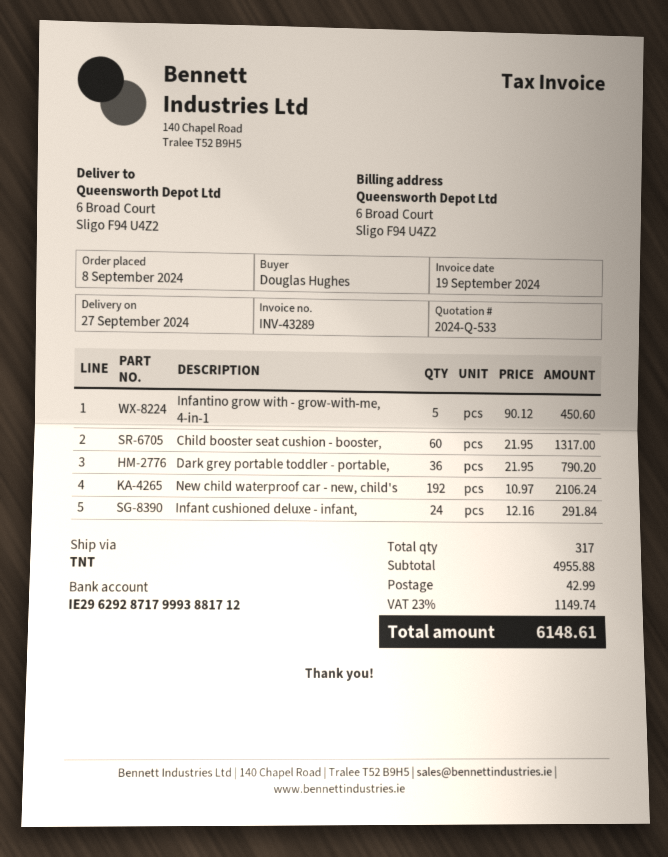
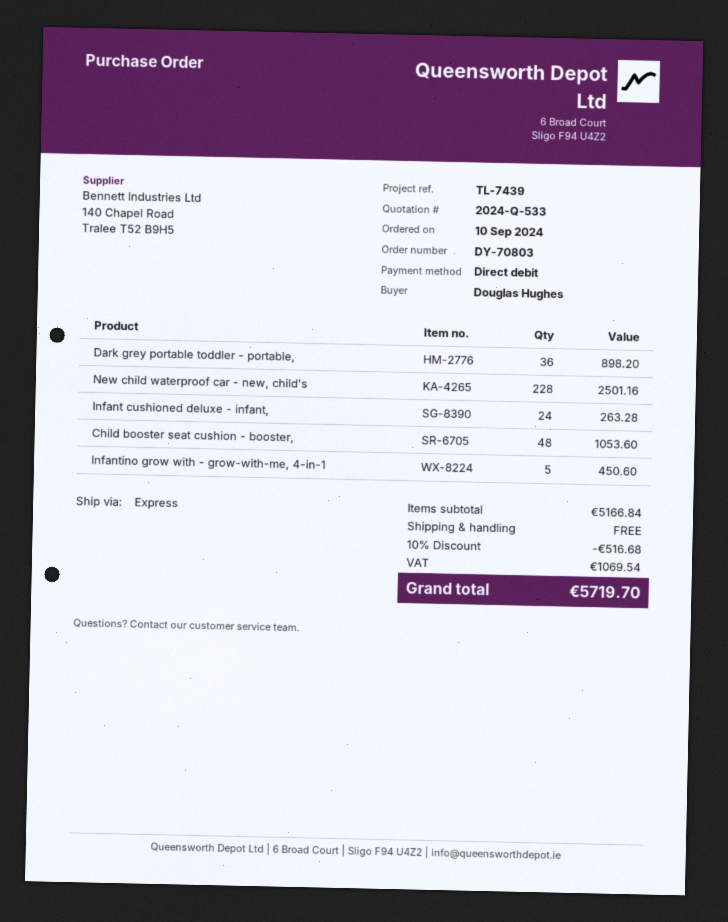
order date: 2024-09-08 -> 2024-09-10
shipping method: TNT -> express
Child booster seat cushion - booster,: 60 for 1317.00 -> 48 for 1053.60
Dark grey portable toddler - portable,: 36 for 790.20 -> 36 for 898.20
New child waterproof car - new, child's: 192 for 2106.24 -> 228 for 2501.16
Infant cushioned deluxe - infant,: 24 for 291.84 -> 24 for 263.28
subtotal: 4955.88 -> 5166.84
discount: none -> 10% = 516.68
shipping: 42.99 -> 0.00
tax: 1149.74 -> 1069.54
total: 6148.61 -> 5719.70

